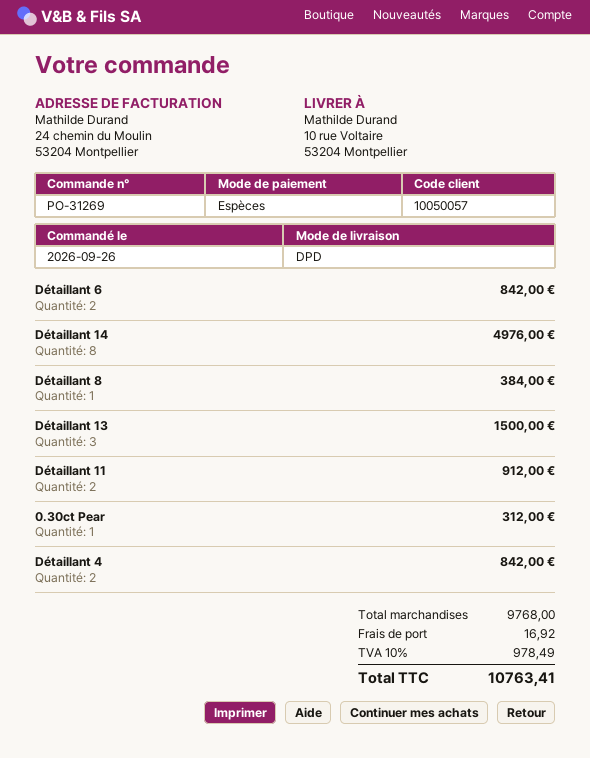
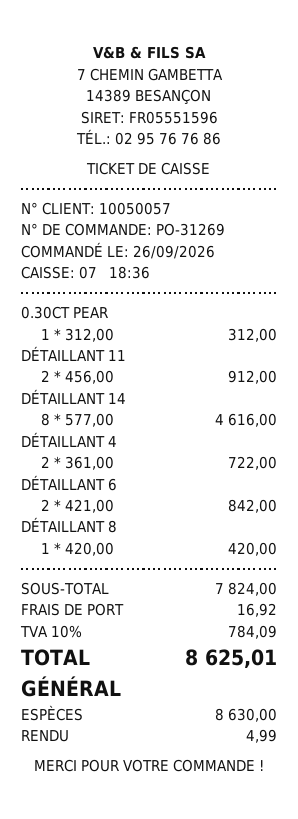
Détaillant 14: 8 for 4976.00 -> 8 for 4616.00
Détaillant 8: 1 for 384.00 -> 1 for 420.00
Détaillant 13: 3 for 1500.00 -> none
Détaillant 4: 2 for 842.00 -> 2 for 722.00
subtotal: 9768.00 -> 7824.00
tax: 10% = 978.49 -> 10% = 784.09
total: 10763.41 -> 8625.01

